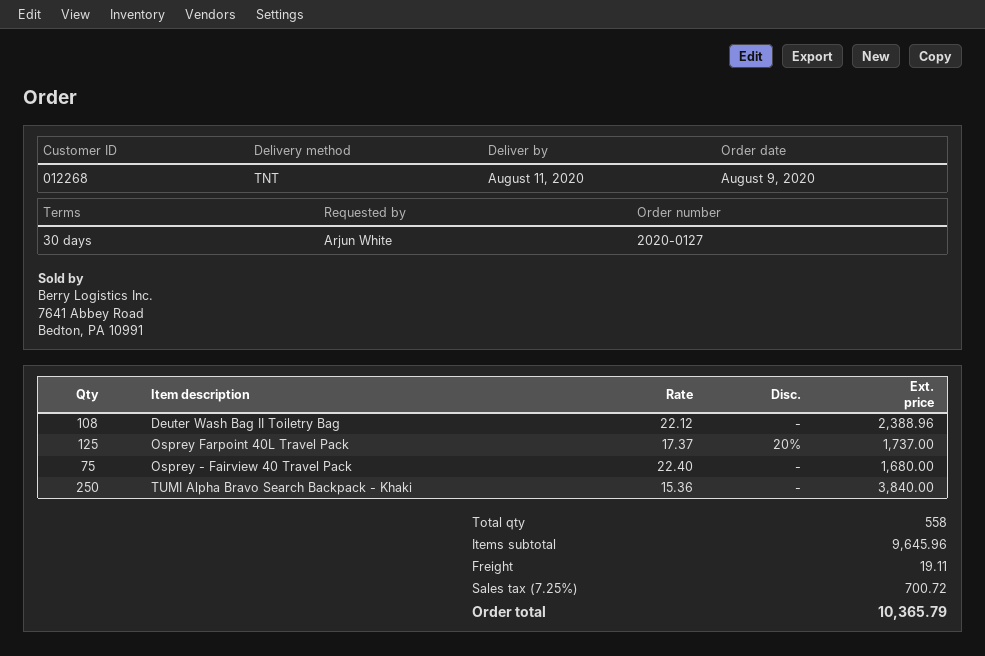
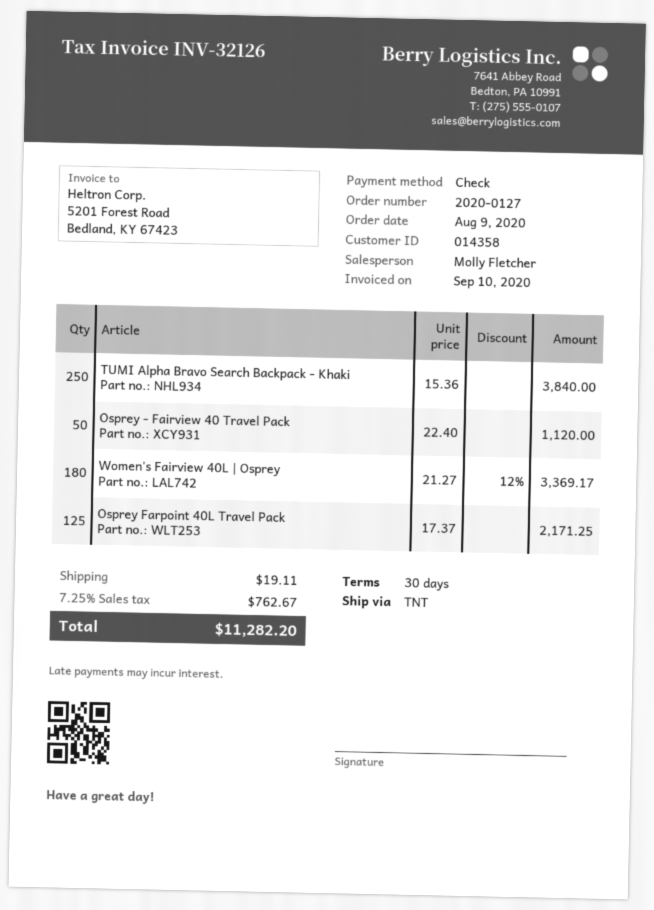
customer number: 012268 -> 014358
Deuter Wash Bag II Toiletry Bag: 108 x 22.12 = 2388.96 -> none
Osprey Farpoint 40L Travel Pack: 125 x 17.37 - 20% = 1737.00 -> 125 x 17.37 = 2171.25
Osprey - Fairview 40 Travel Pack: 75 x 22.40 = 1680.00 -> 50 x 22.40 = 1120.00
Women's Fairview 40L | Osprey: none -> 180 x 21.27 - 12% = 3369.17
tax: 7.25% = 700.72 -> 7.25% = 762.67
total: 10365.79 -> 11282.20

